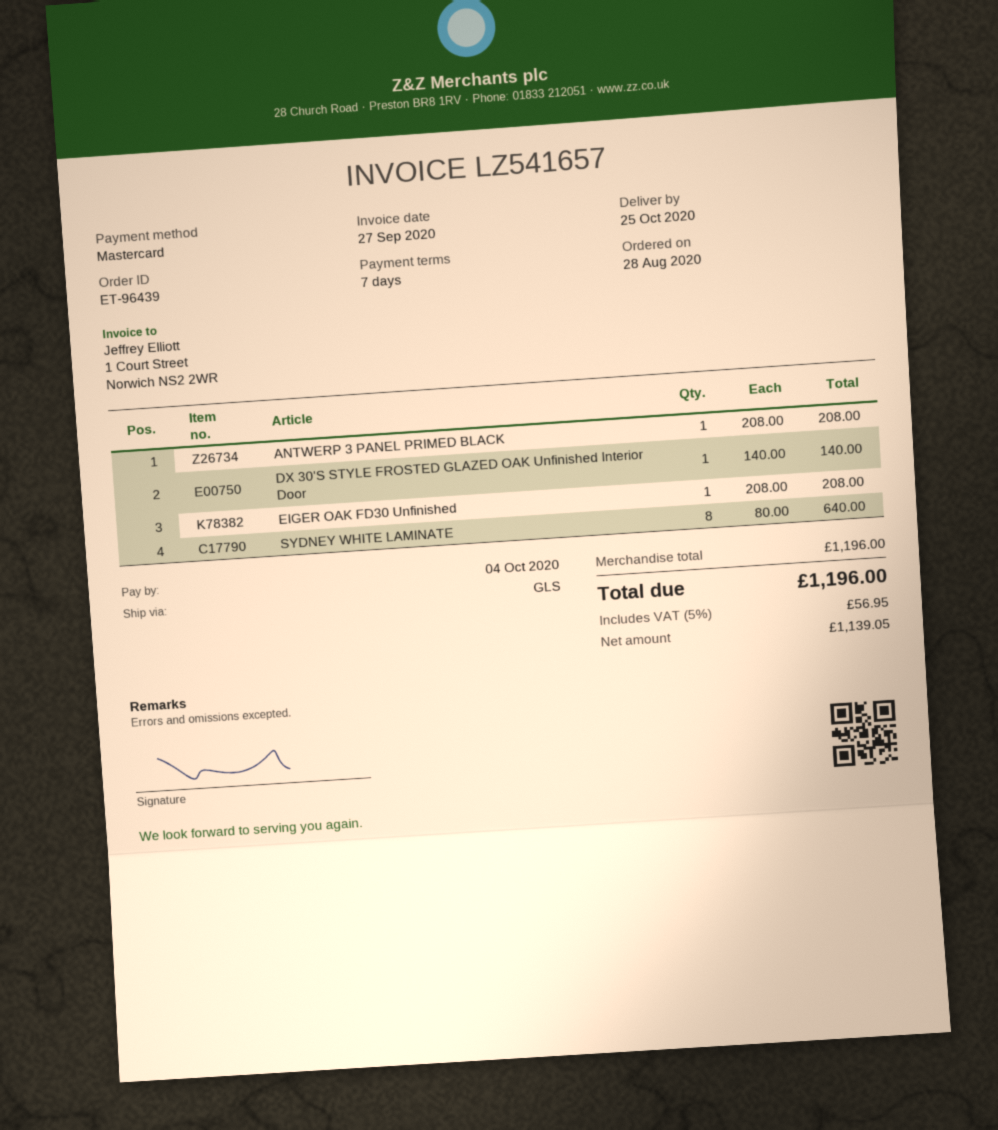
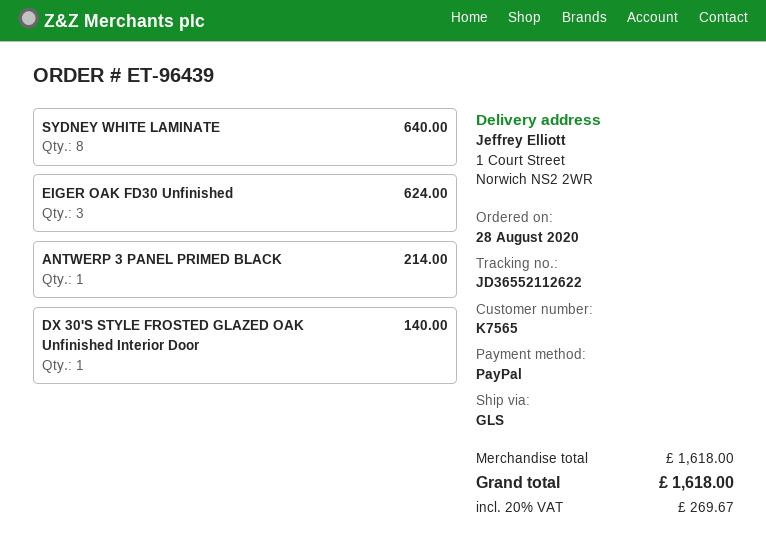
payment method: Mastercard -> PayPal
ANTWERP 3 PANEL PRIMED BLACK: 1 for 208.00 -> 1 for 214.00
EIGER OAK FD30 Unfinished: 1 for 208.00 -> 3 for 624.00
subtotal: 1196.00 -> 1618.00
tax: 5% = 56.95 -> 20% = 269.67
total: 1196.00 -> 1618.00

